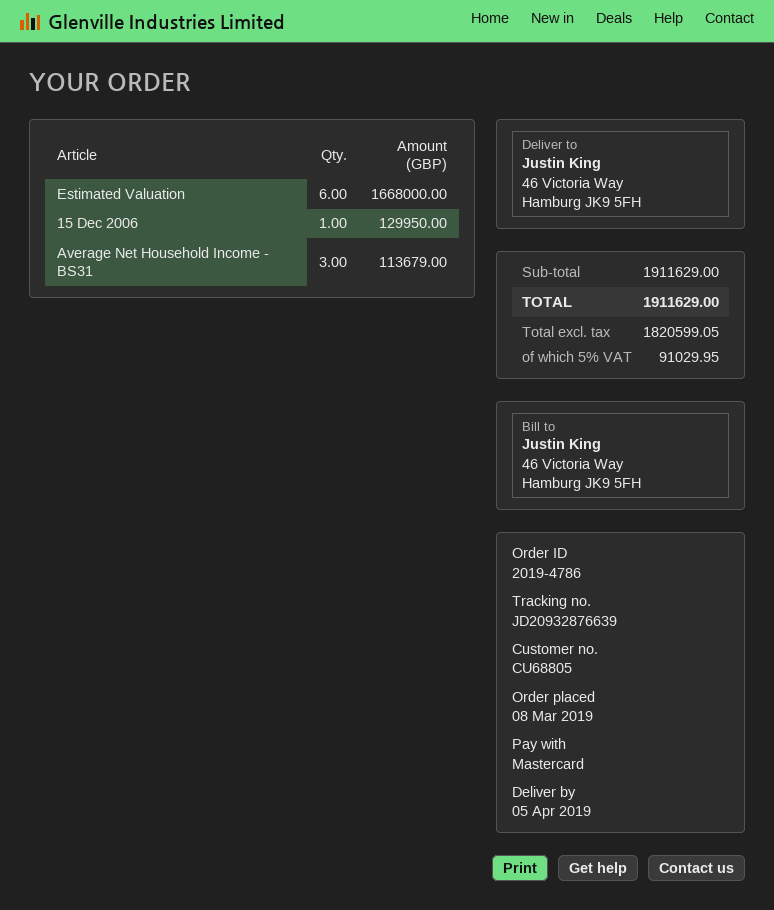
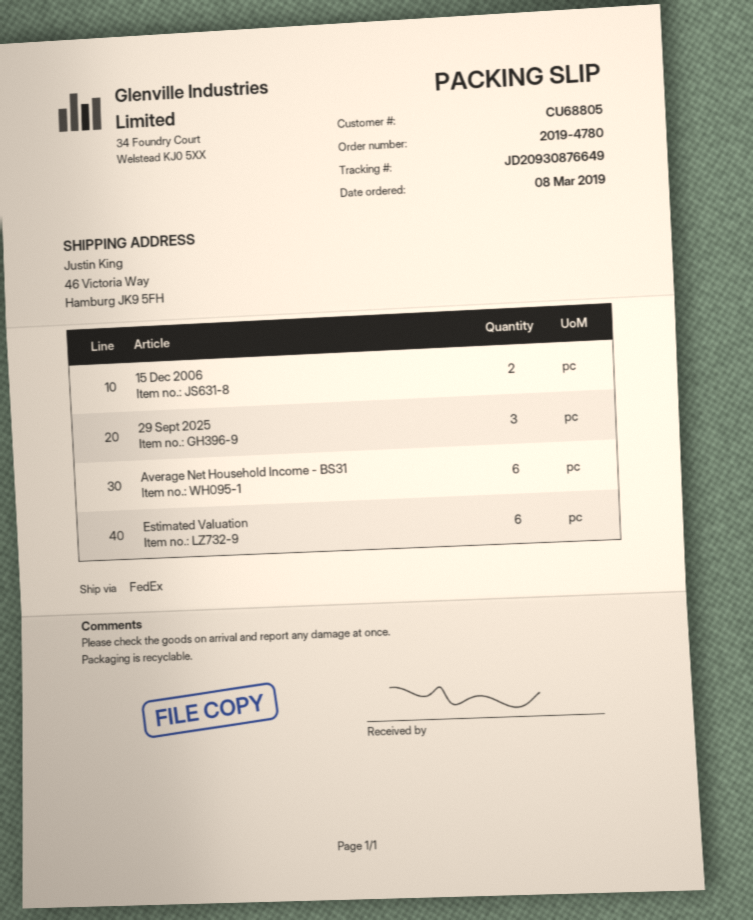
order number: 2019-4786 -> 2019-4780
tracking number: JD20932876639 -> JD20930876649
15 Dec 2006: 1 -> 2
Average Net Household Income - BS31: 3 -> 6
29 Sept 2025: none -> 3

